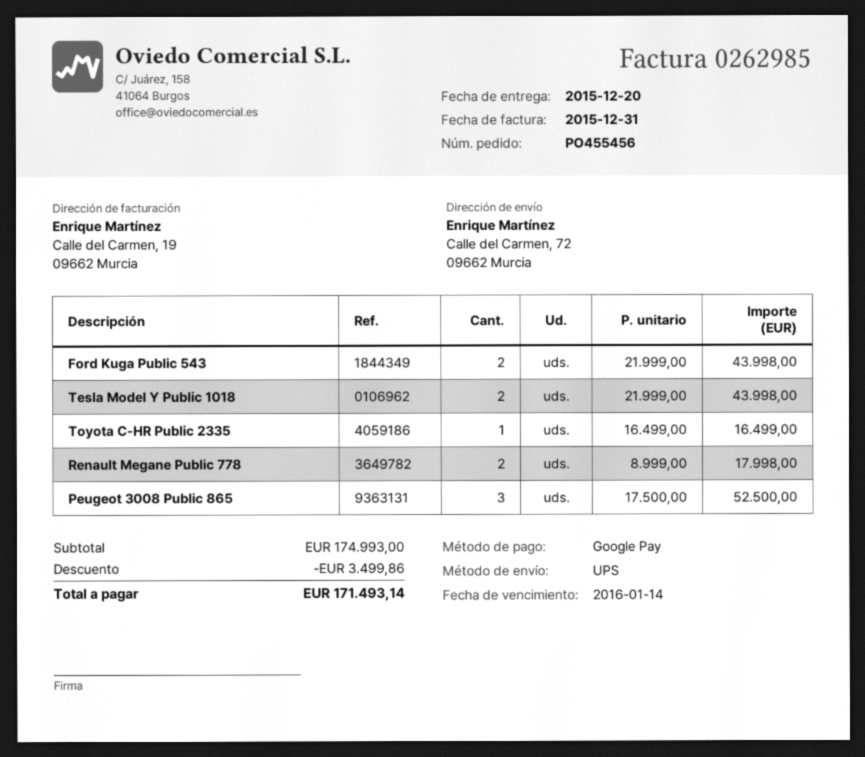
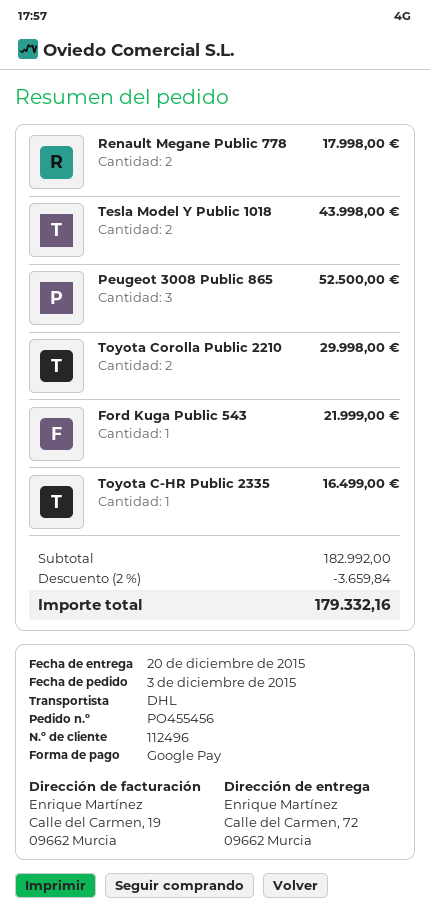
shipping method: UPS -> DHL
Ford Kuga Public 543: 2 for 43998.00 -> 1 for 21999.00
Toyota Corolla Public 2210: none -> 2 for 29998.00
subtotal: 174993.00 -> 182992.00
discount: 3499.86 -> 3659.84
total: 171493.14 -> 179332.16

